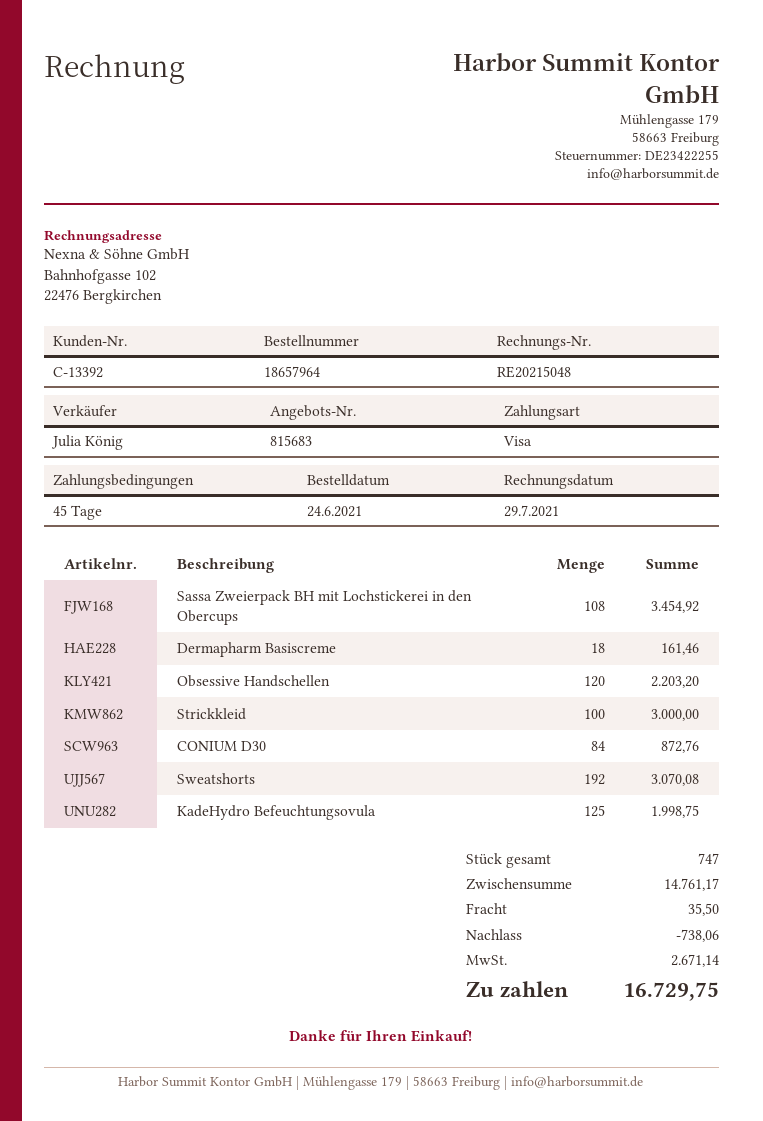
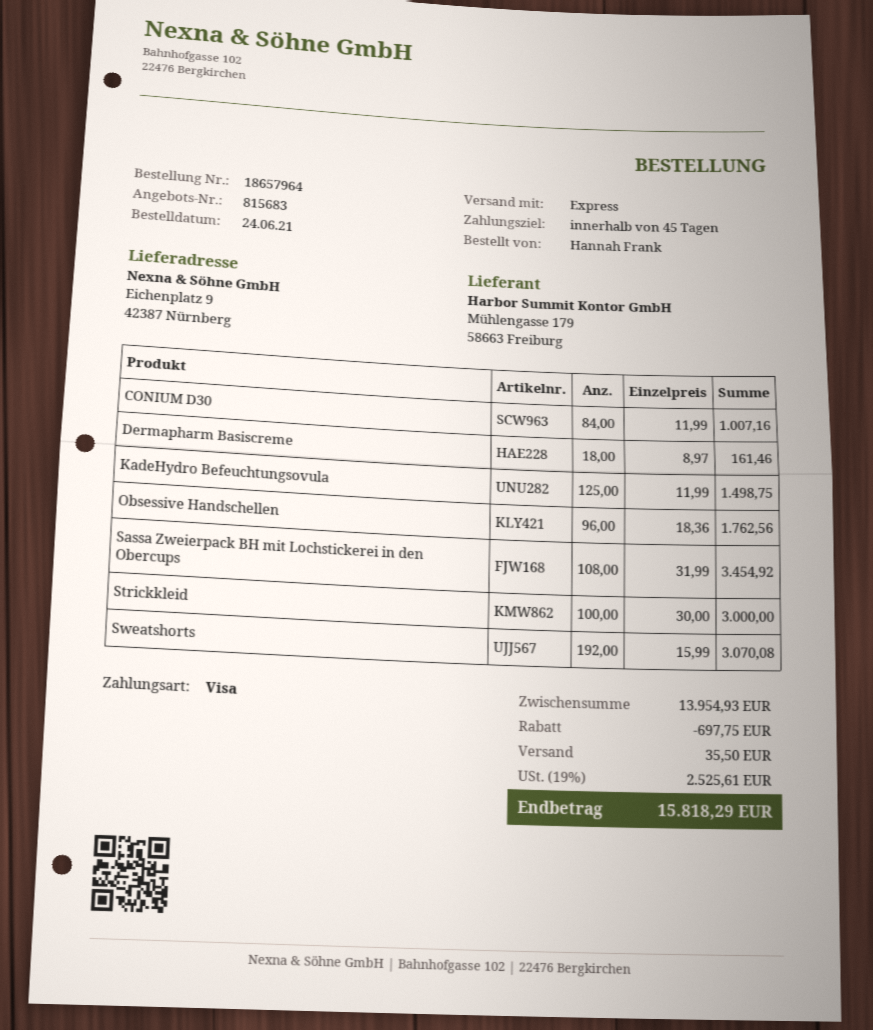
Obsessive Handschellen: 120 for 2203.20 -> 96 for 1762.56
CONIUM D30: 84 for 872.76 -> 84 for 1007.16
KadeHydro Befeuchtungsovula: 125 for 1998.75 -> 125 for 1498.75
subtotal: 14761.17 -> 13954.93
discount: 738.06 -> 697.75
tax: 2671.14 -> 2525.61
total: 16729.75 -> 15818.29

